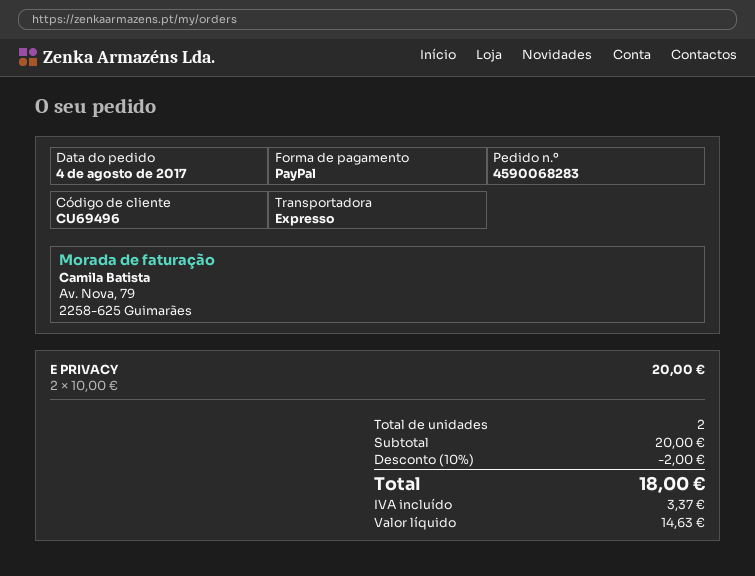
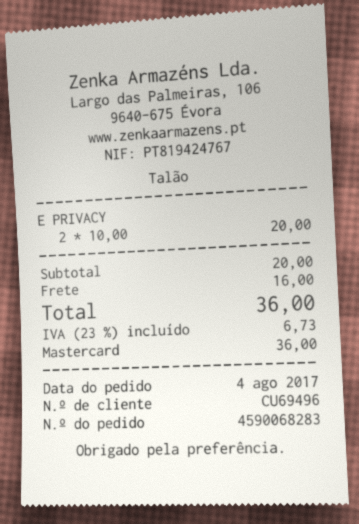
payment method: PayPal -> Mastercard
discount: 10% = 2.00 -> none
shipping: none -> 16.00
tax: 3.37 -> 6.73
total: 18.00 -> 36.00

